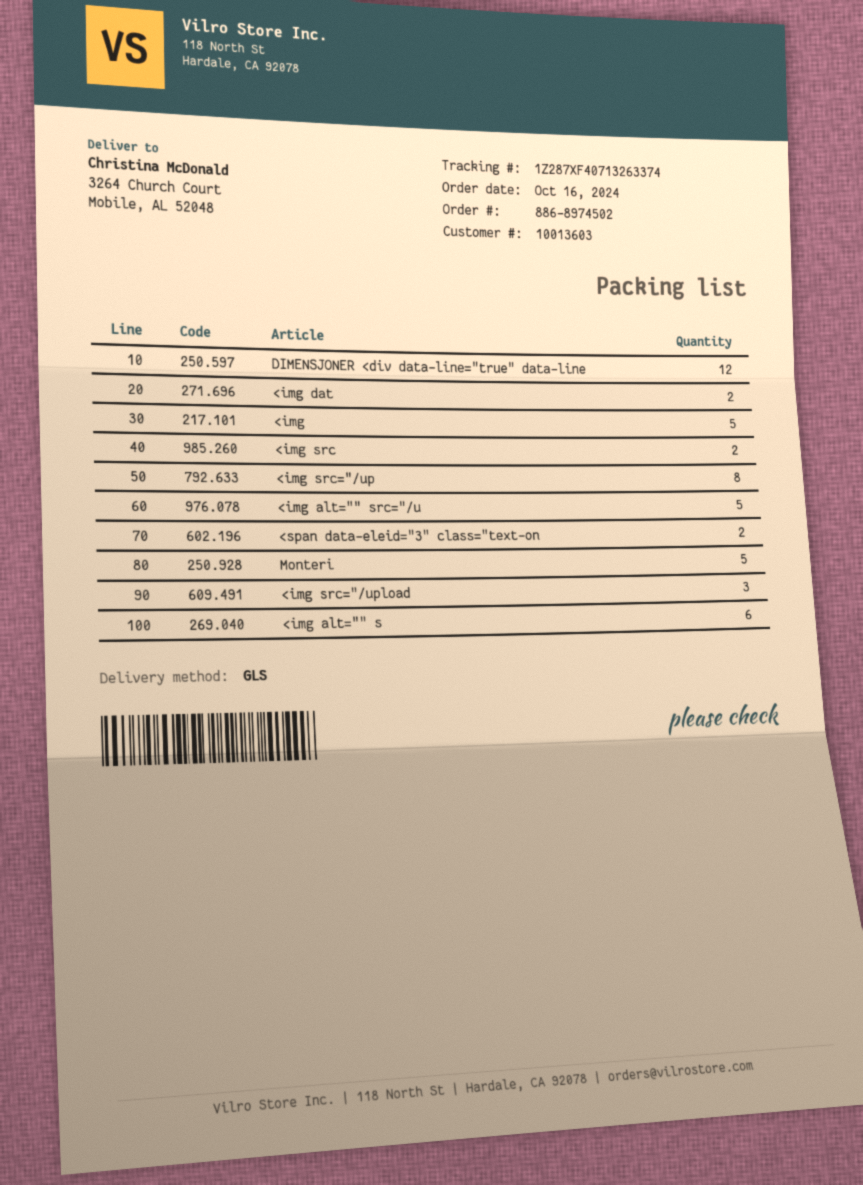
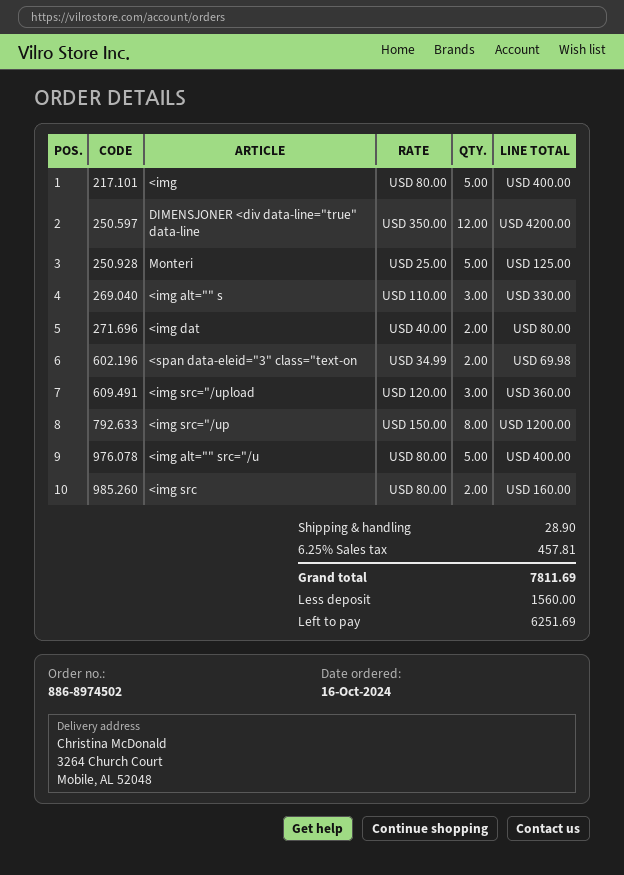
<img alt="" s: 6 -> 3

